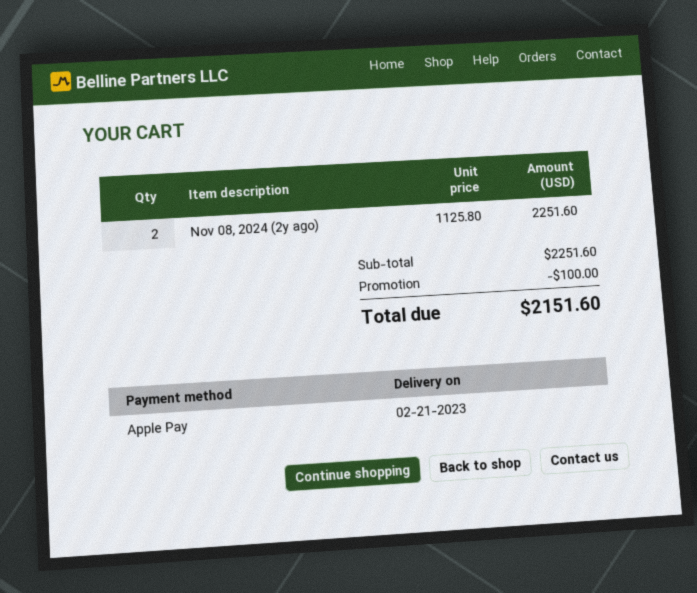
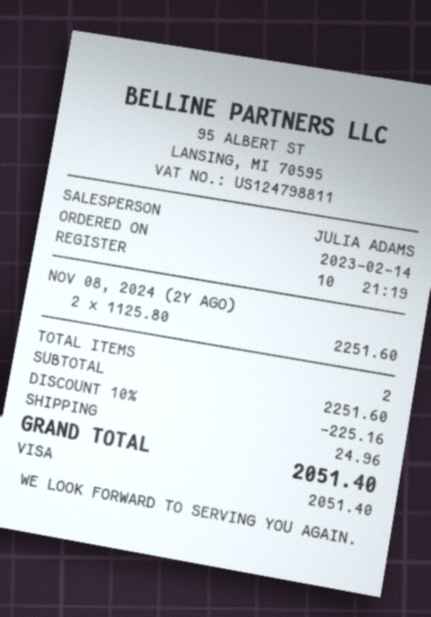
payment method: Apple Pay -> Visa
discount: 100.00 -> 225.16
shipping: none -> 24.96
total: 2151.60 -> 2051.40

